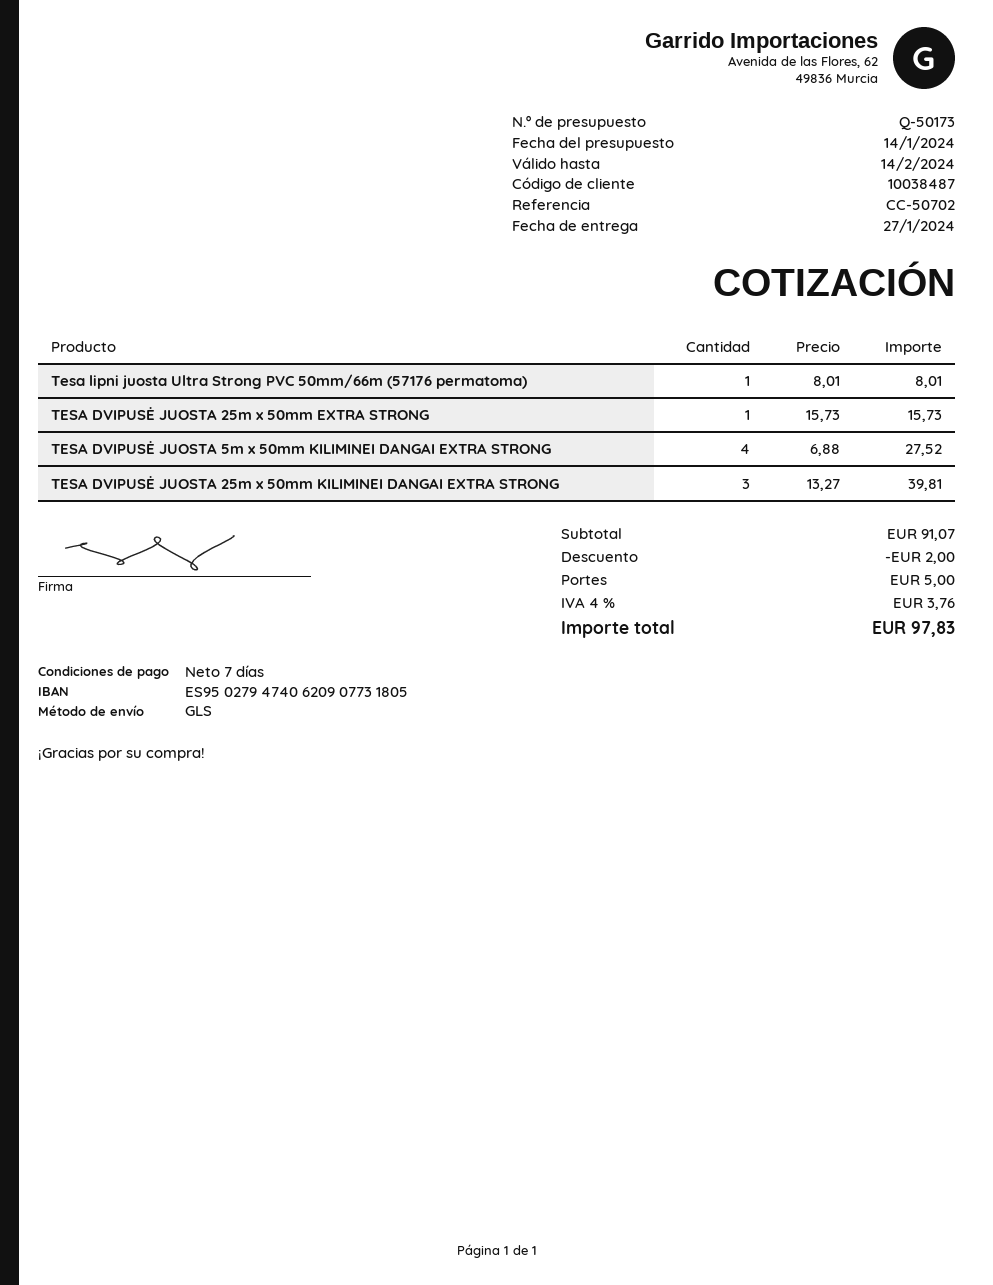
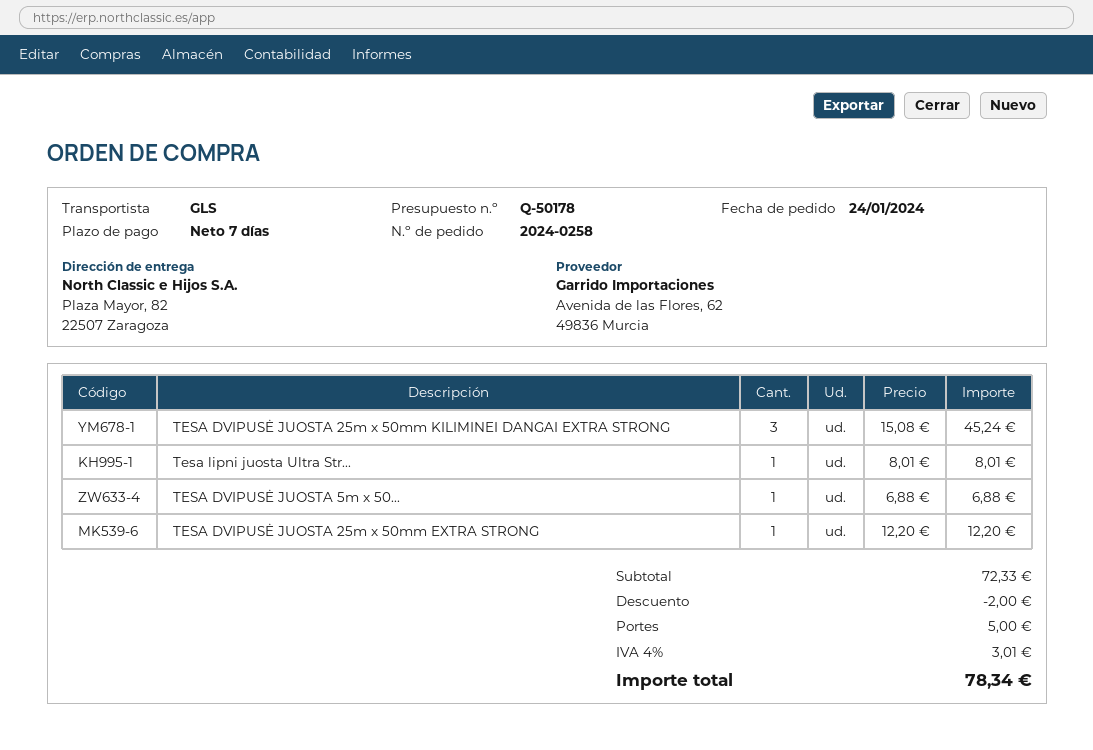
quote number: Q-50173 -> Q-50178
TESA DVIPUSĖ JUOSTA 25m x 50mm EXTRA STRONG: 1 x 15.73 = 15.73 -> 1 x 12.20 = 12.20
TESA DVIPUSĖ JUOSTA 5m x 50mm KILIMINEI DANGAI EXTRA STRONG: 4 x 6.88 = 27.52 -> 1 x 6.88 = 6.88
TESA DVIPUSĖ JUOSTA 25m x 50mm KILIMINEI DANGAI EXTRA STRONG: 3 x 13.27 = 39.81 -> 3 x 15.08 = 45.24
subtotal: 91.07 -> 72.33
tax: 4% = 3.76 -> 4% = 3.01
total: 97.83 -> 78.34

